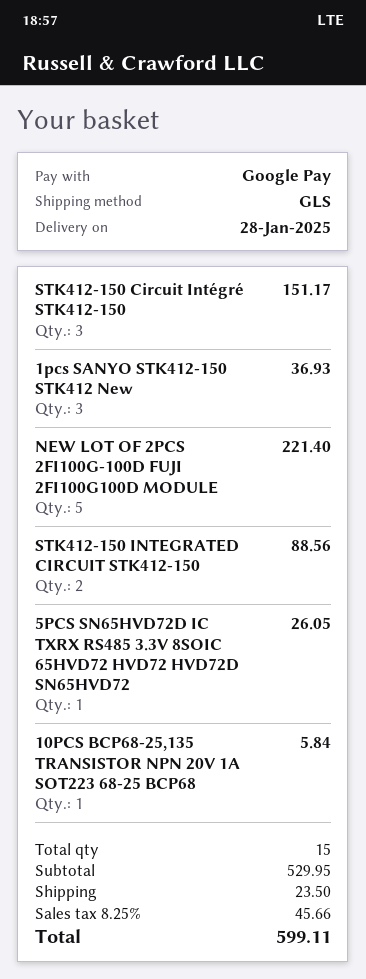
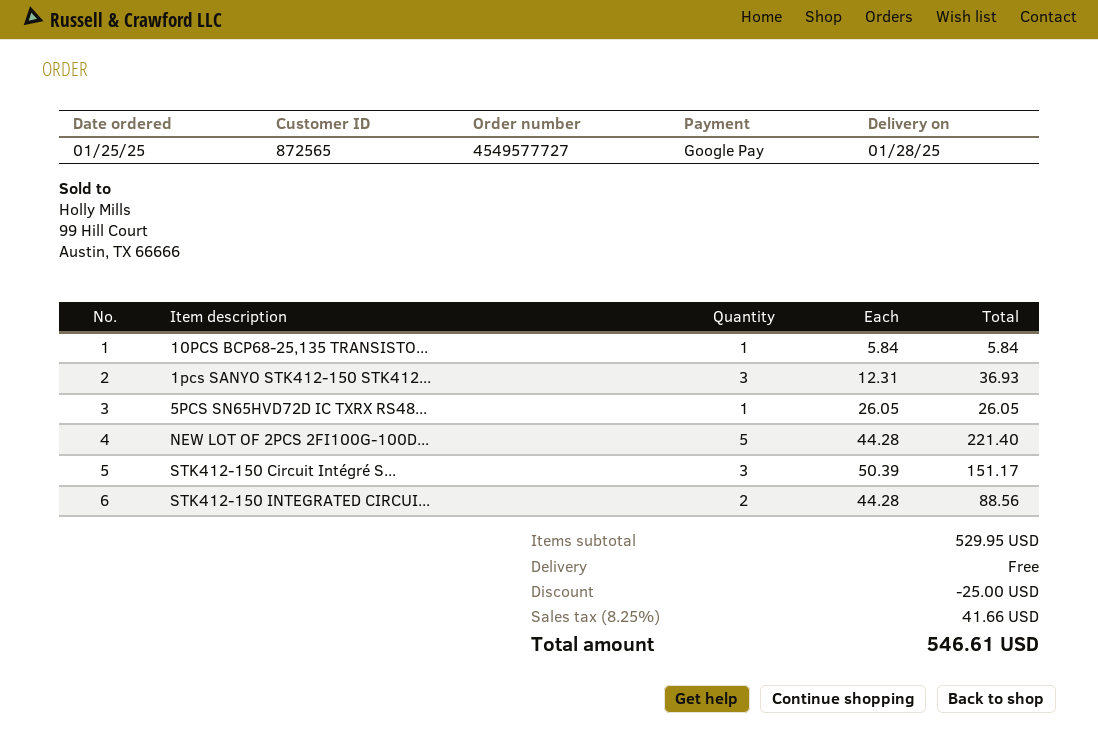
discount: none -> 25.00
shipping: 23.50 -> 0.00
tax: 8.25% = 45.66 -> 8.25% = 41.66
total: 599.11 -> 546.61

